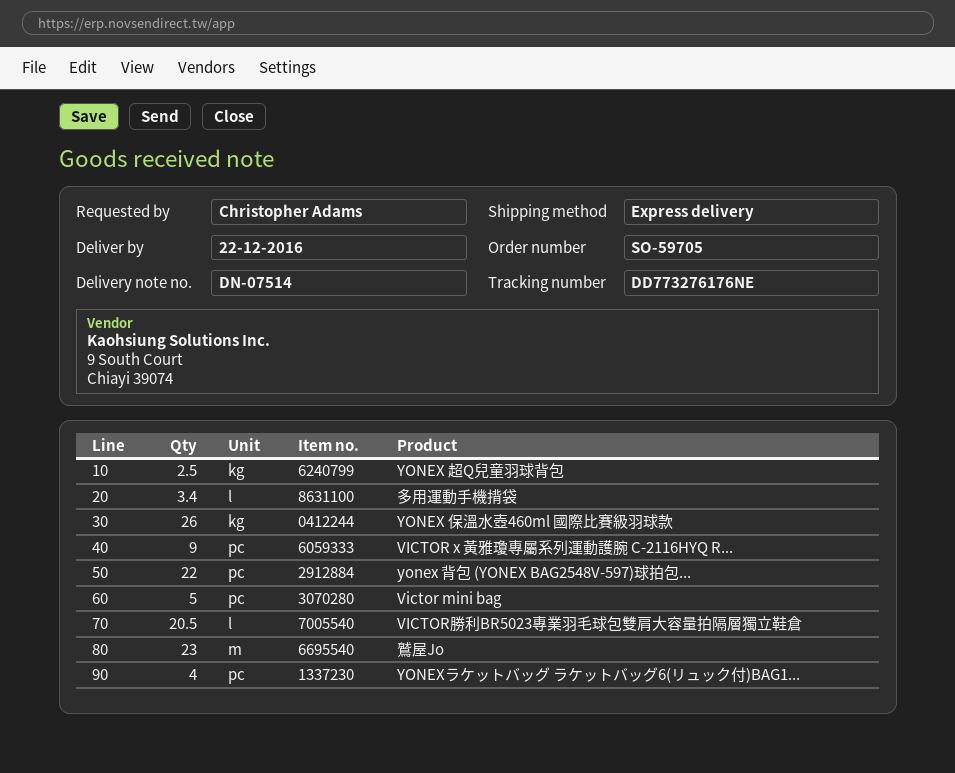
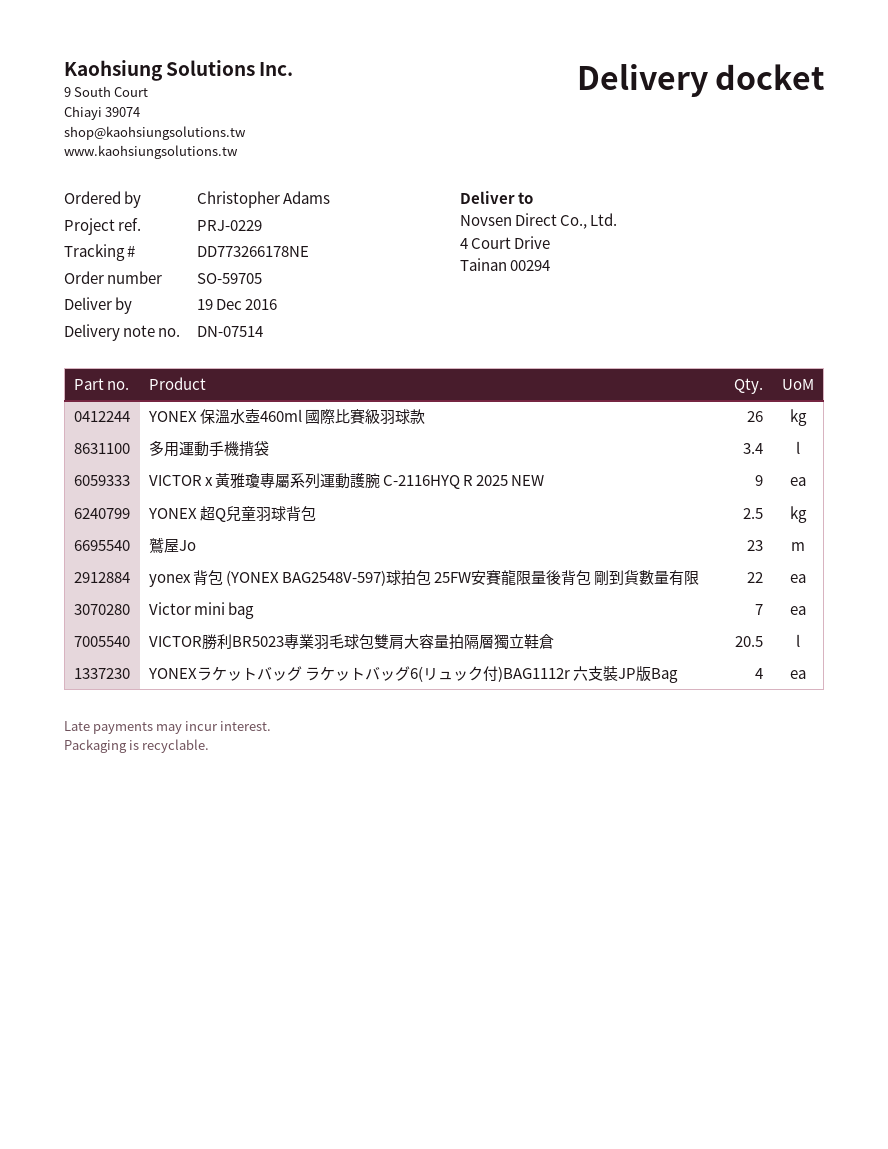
delivery date: 2016-12-22 -> 2016-12-19
tracking number: DD773276176NE -> DD773266178NE
Victor mini bag: 5 -> 7

